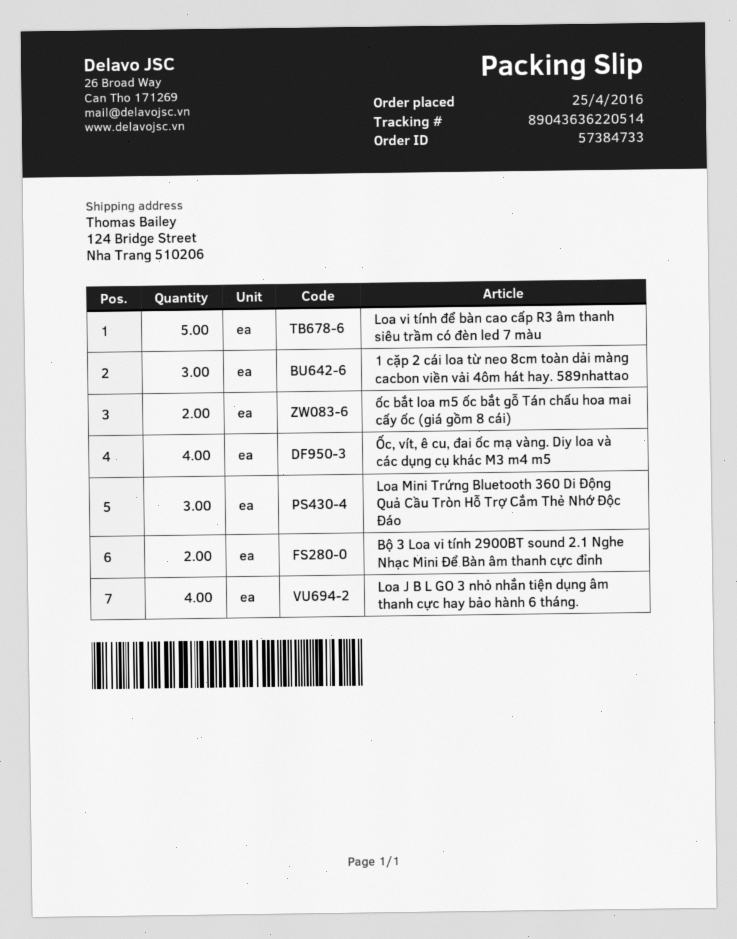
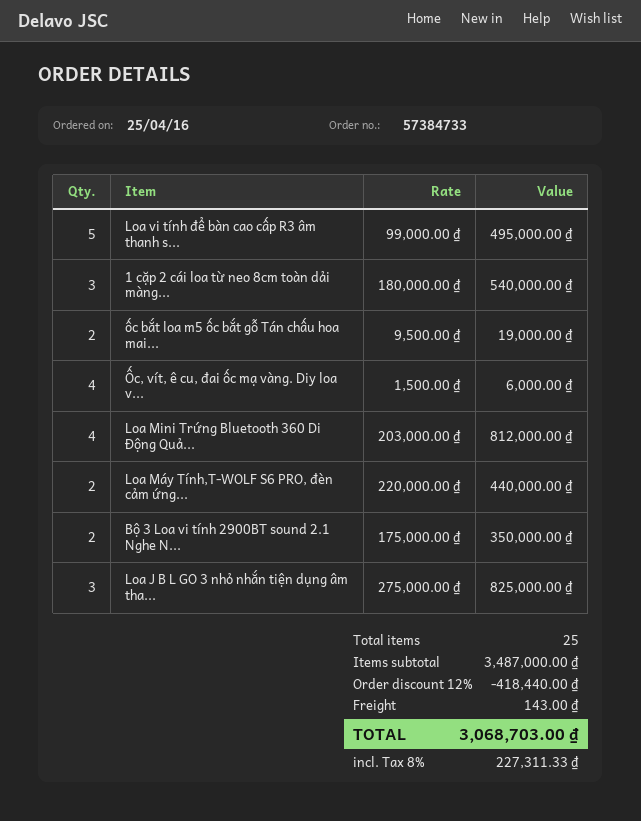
Loa Mini Trứng Bluetooth 360 Di Động Quả Cầu Tròn Hỗ Trợ Cắm Thẻ Nhớ Độc Đáo: 3 -> 4
Loa J B L GO 3 nhỏ nhắn tiện dụng âm thanh cực hay bảo hành 6 tháng.: 4 -> 3
Loa Máy Tính,T-WOLF S6 PRO, đèn cảm ứng...: none -> 2

